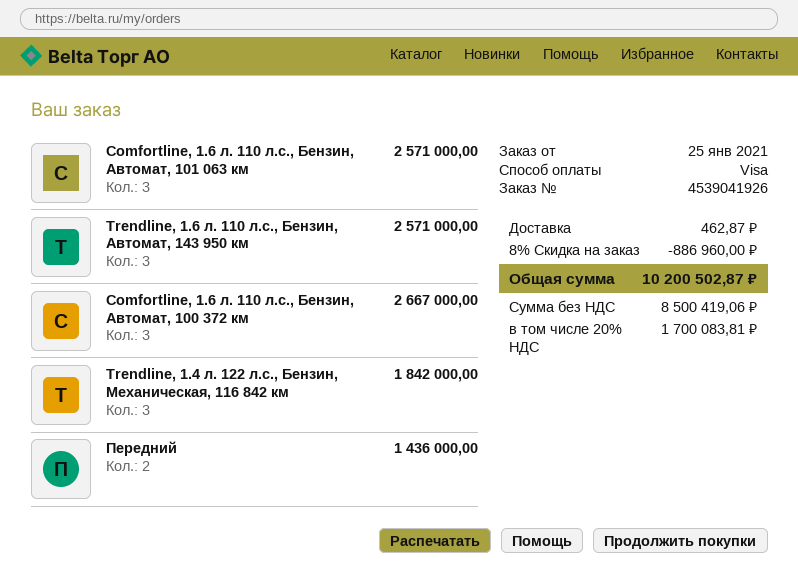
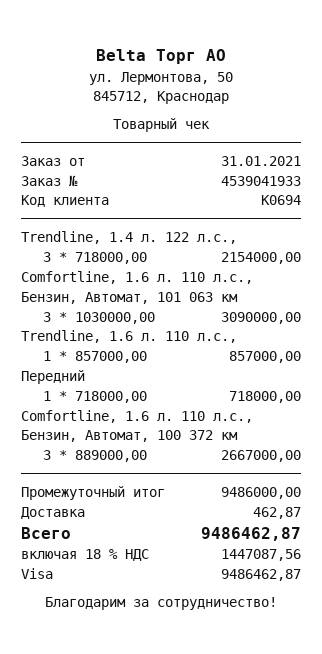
order number: 4539041926 -> 4539041933
order date: 2021-01-25 -> 2021-01-31
Comfortline, 1.6 л. 110 л.с., Бензин, Автомат, 101 063 км: 3 for 2571000.00 -> 3 for 3090000.00
Trendline, 1.6 л. 110 л.с., Бензин, Автомат, 143 950 км: 3 for 2571000.00 -> 1 for 857000.00
Trendline, 1.4 л. 122 л.с., Бензин, Механическая, 116 842 км: 3 for 1842000.00 -> 3 for 2154000.00
Передний: 2 for 1436000.00 -> 1 for 718000.00
discount: 8% = 886960.00 -> none
tax: 20% = 1700083.81 -> 18% = 1447087.56
total: 10200502.87 -> 9486462.87

